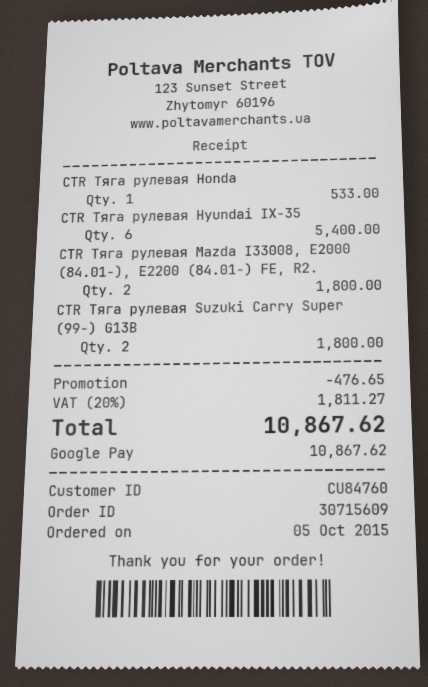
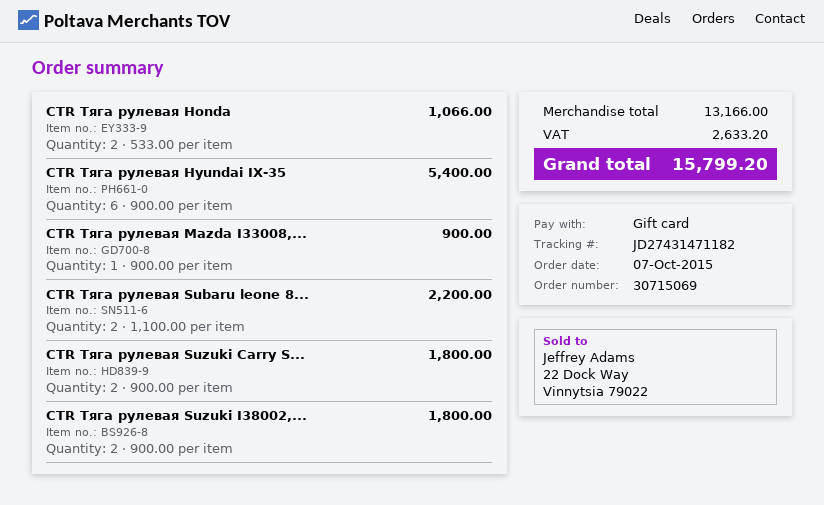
order number: 30715609 -> 30715069
order date: 2015-10-05 -> 2015-10-07
payment method: Google Pay -> gift card
CTR Тяга рулевая Honda: 1 for 533.00 -> 2 for 1066.00
CTR Тяга рулевая Mazda I33008, E2000 (84.01-), E2200 (84.01-) FE, R2.: 2 for 1800.00 -> 1 for 900.00
CTR Тяга рулевая Subaru leone 8...: none -> 2 for 2200.00
CTR Тяга рулевая Suzuki I38002,...: none -> 2 for 1800.00
discount: 476.65 -> none
tax: 1811.27 -> 2633.20
total: 10867.62 -> 15799.20

